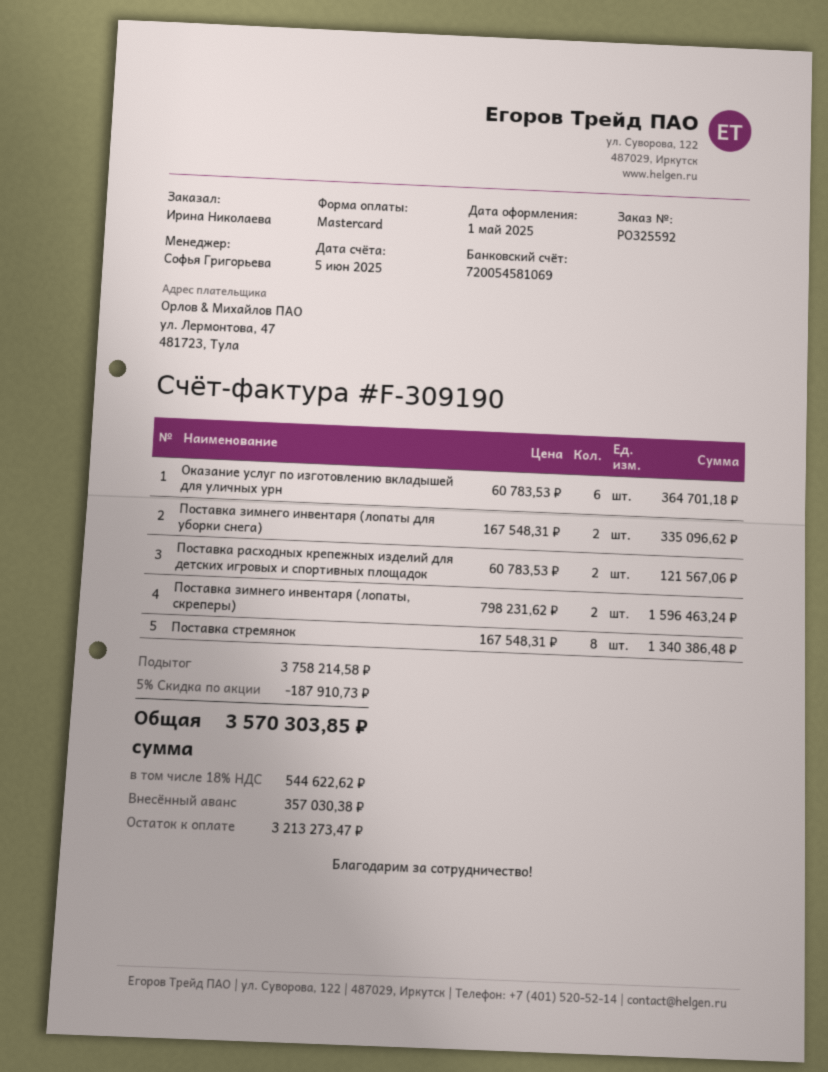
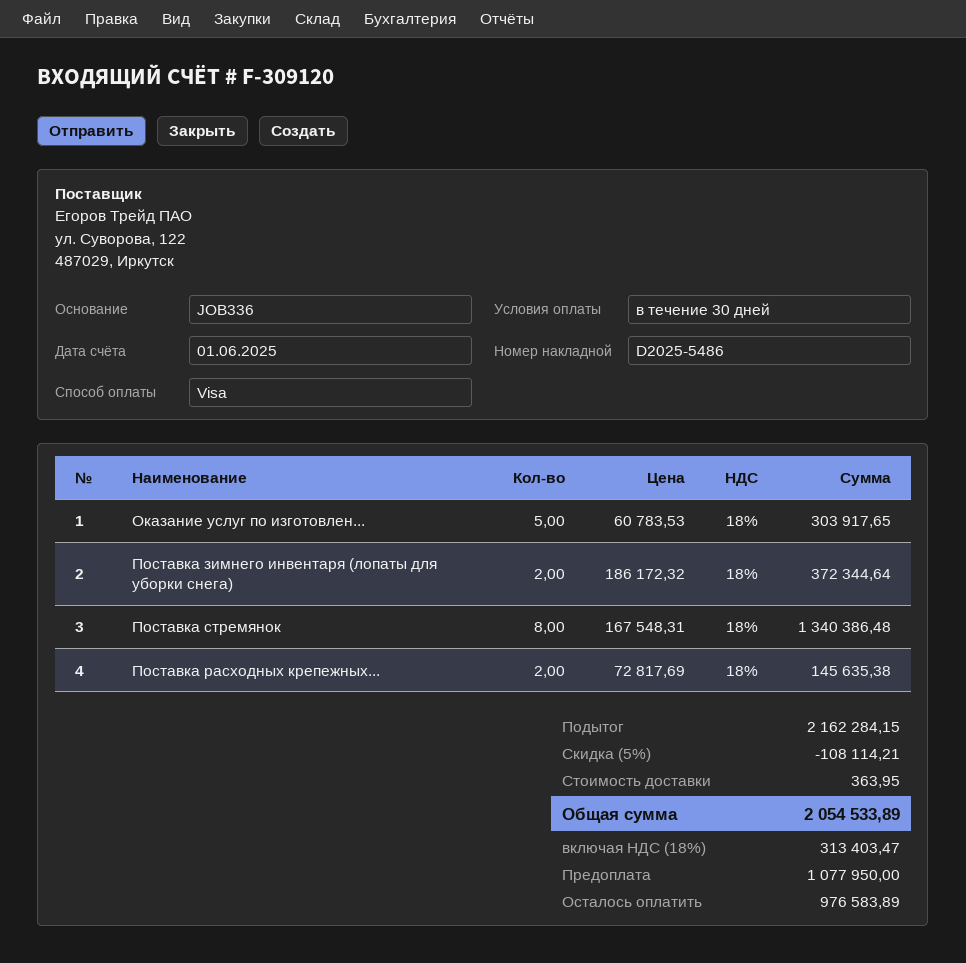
invoice number: F-309190 -> F-309120
invoice date: 2025-06-05 -> 2025-06-01
payment method: Mastercard -> Visa
Оказание услуг по изготовлению вкладышей для уличных урн: 6 x 60783.53 = 364701.18 -> 5 x 60783.53 = 303917.65
Поставка зимнего инвентаря (лопаты для уборки снега): 2 x 167548.31 = 335096.62 -> 2 x 186172.32 = 372344.64
Поставка расходных крепежных изделий для детских игровых и спортивных площадок: 2 x 60783.53 = 121567.06 -> 2 x 72817.69 = 145635.38
Поставка зимнего инвентаря (лопаты, скреперы): 2 x 798231.62 = 1596463.24 -> none
subtotal: 3758214.58 -> 2162284.15
discount: 5% = 187910.73 -> 5% = 108114.21
shipping: none -> 363.95
tax: 18% = 544622.62 -> 18% = 313403.47
total: 3570303.85 -> 2054533.89
deposit: 357030.38 -> 1077950.00
balance: 3213273.47 -> 976583.89

